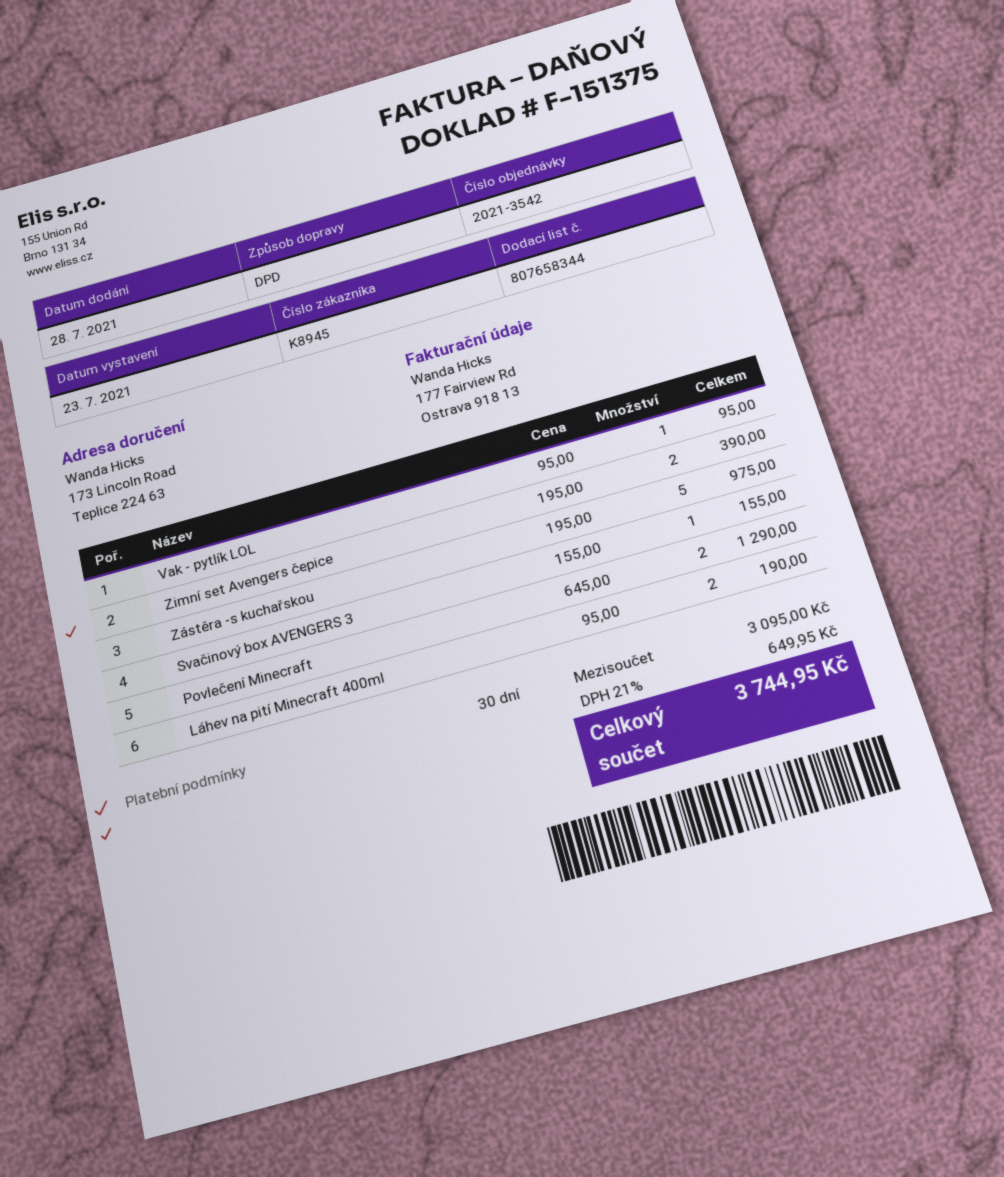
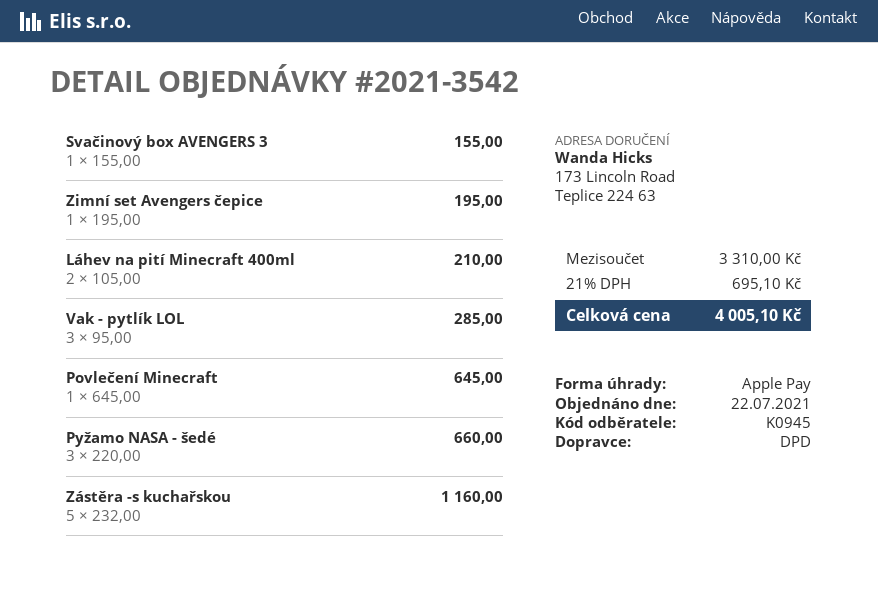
customer number: K8945 -> K0945
Vak - pytlík LOL: 1 x 95.00 = 95.00 -> 3 x 95.00 = 285.00
Zimní set Avengers čepice: 2 x 195.00 = 390.00 -> 1 x 195.00 = 195.00
Zástěra -s kuchařskou: 5 x 195.00 = 975.00 -> 5 x 232.00 = 1160.00
Povlečení Minecraft: 2 x 645.00 = 1290.00 -> 1 x 645.00 = 645.00
Láhev na pití Minecraft 400ml: 2 x 95.00 = 190.00 -> 2 x 105.00 = 210.00
Pyžamo NASA - šedé: none -> 3 x 220.00 = 660.00
subtotal: 3095.00 -> 3310.00
tax: 21% = 649.95 -> 21% = 695.10
total: 3744.95 -> 4005.10

